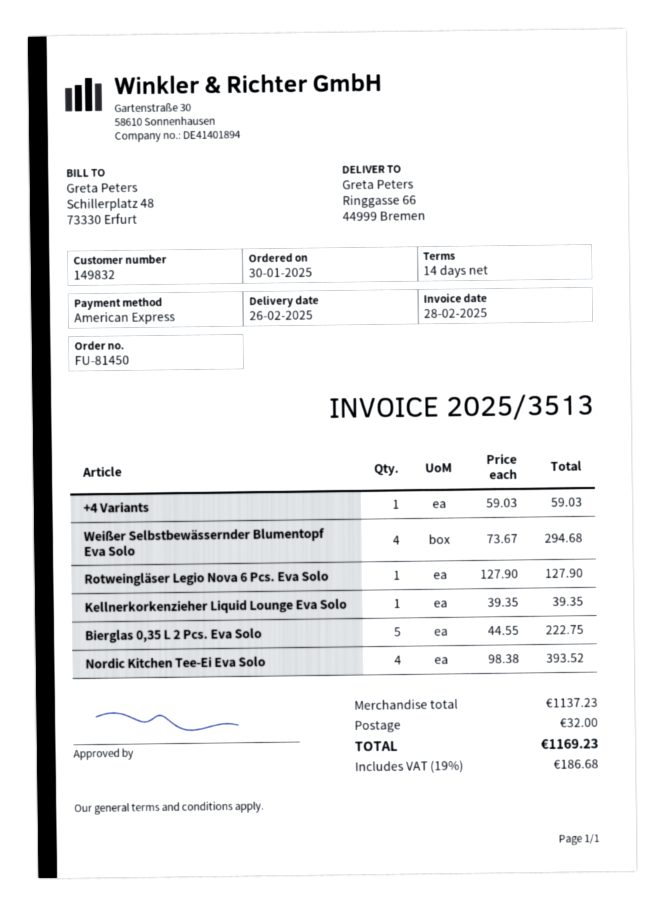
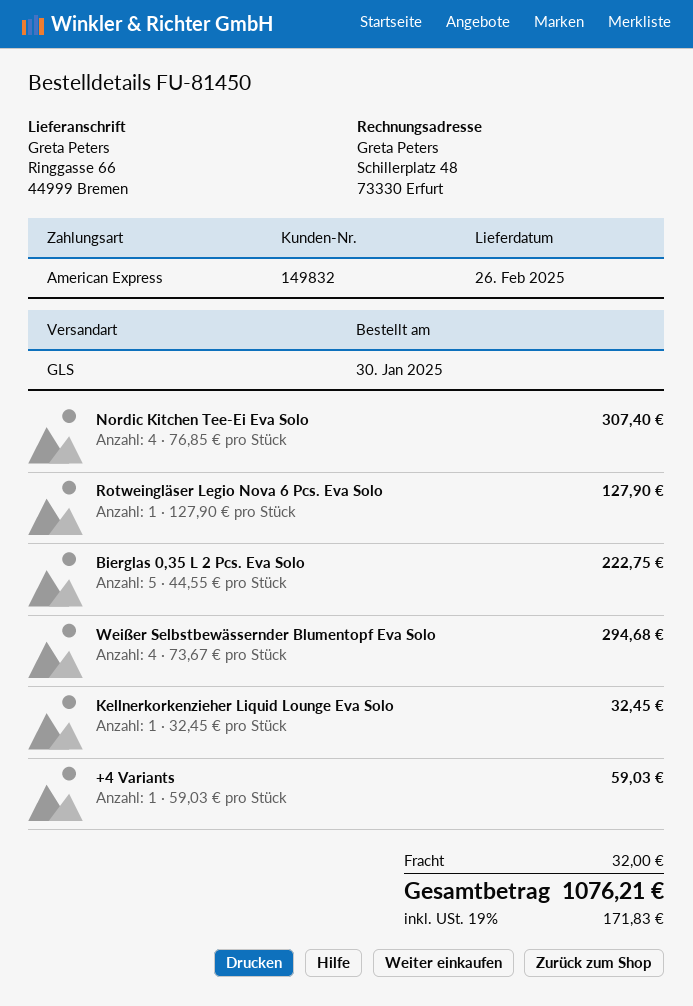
Kellnerkorkenzieher Liquid Lounge Eva Solo: 1 x 39.35 = 39.35 -> 1 x 32.45 = 32.45
Nordic Kitchen Tee-Ei Eva Solo: 4 x 98.38 = 393.52 -> 4 x 76.85 = 307.40
tax: 19% = 186.68 -> 19% = 171.83
total: 1169.23 -> 1076.21

